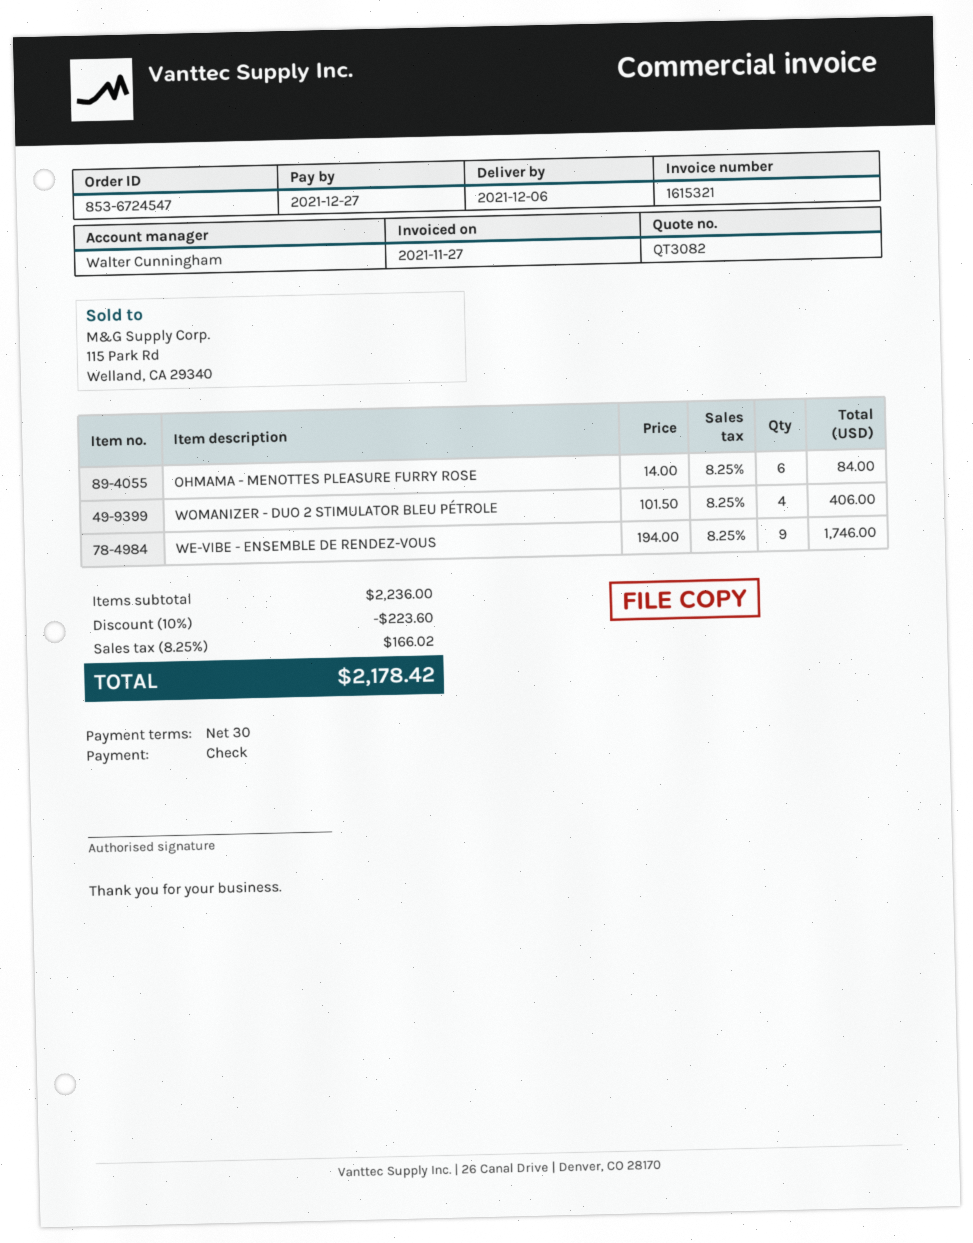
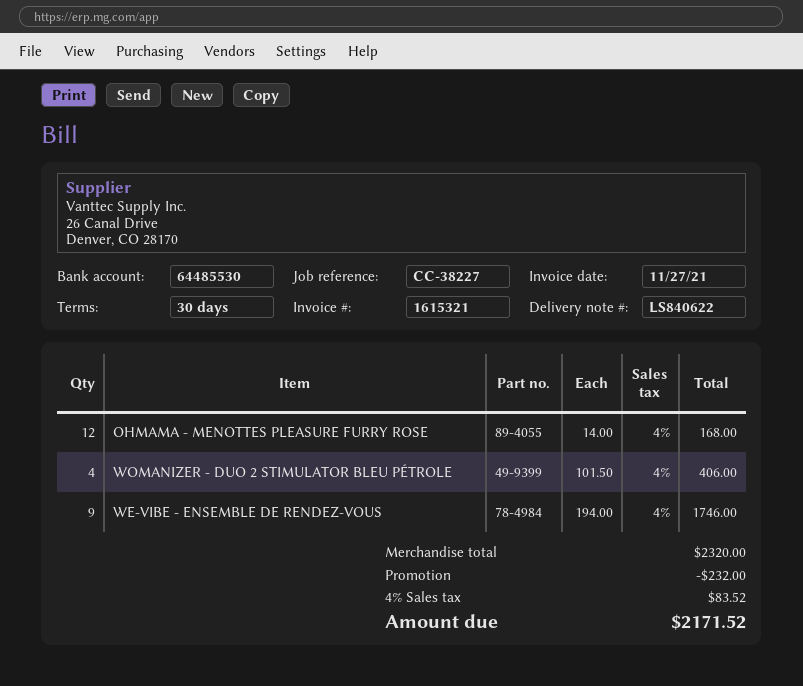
OHMAMA - MENOTTES PLEASURE FURRY ROSE: 6 x 14.00 = 84.00 -> 12 x 14.00 = 168.00
subtotal: 2236.00 -> 2320.00
discount: 223.60 -> 232.00
tax: 8.25% = 166.02 -> 4% = 83.52
total: 2178.42 -> 2171.52

